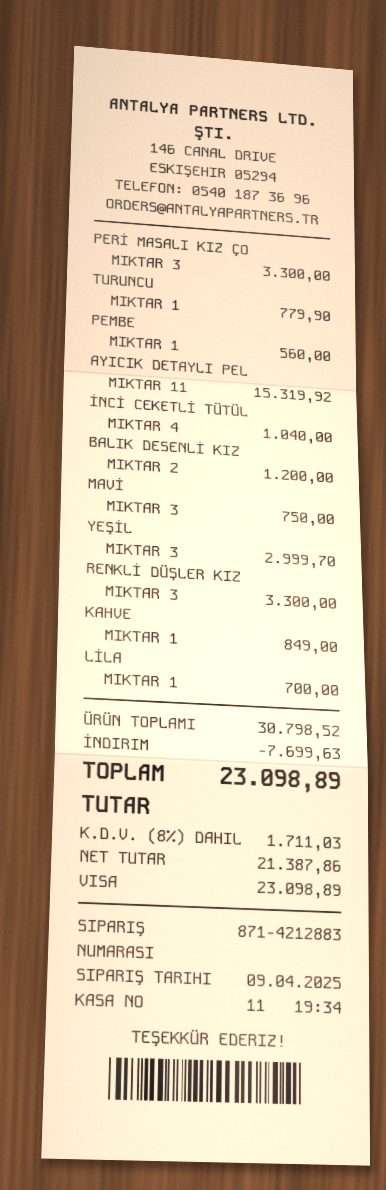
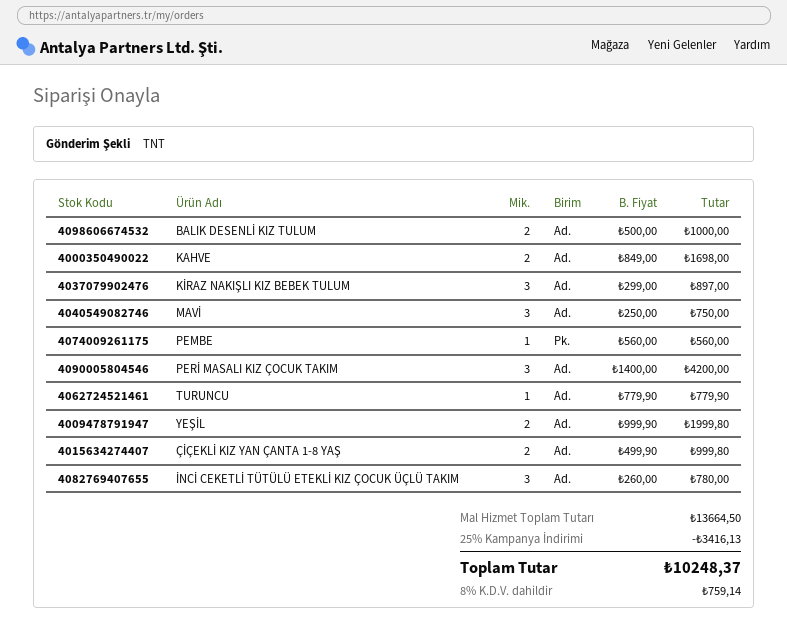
PERİ MASALI KIZ ÇO: 3 for 3300.00 -> 3 for 4200.00
AYICIK DETAYLI PEL: 11 for 15319.92 -> none
İNCİ CEKETLİ TÜTÜL: 4 for 1040.00 -> 3 for 780.00
BALIK DESENLİ KIZ: 2 for 1200.00 -> 2 for 1000.00
YEŞİL: 3 for 2999.70 -> 2 for 1999.80
RENKLİ DÜŞLER KIZ: 3 for 3300.00 -> none
KAHVE: 1 for 849.00 -> 2 for 1698.00
LİLA: 1 for 700.00 -> none
KİRAZ NAKIŞLI KIZ BEBEK TULUM: none -> 3 for 897.00
ÇİÇEKLİ KIZ YAN ÇANTA 1-8 YAŞ: none -> 2 for 999.80
subtotal: 30798.52 -> 13664.50
discount: 7699.63 -> 3416.13
tax: 8% = 1711.03 -> 8% = 759.14
total: 23098.89 -> 10248.37

